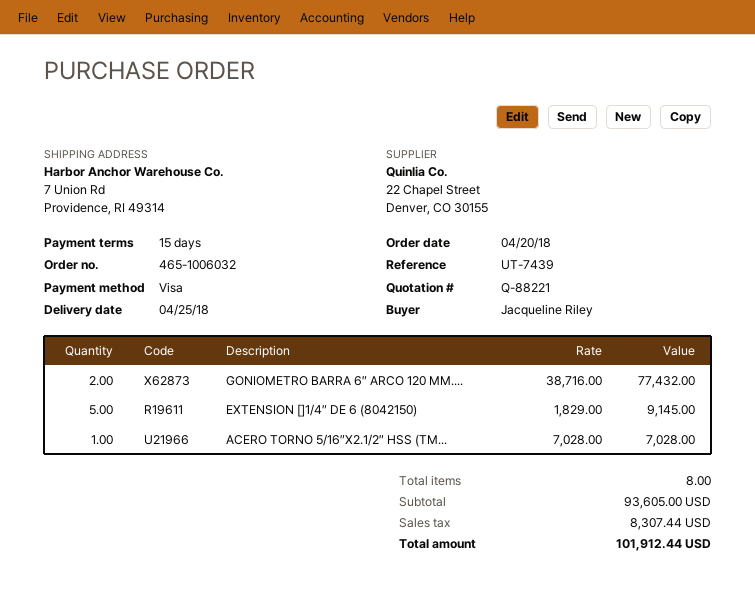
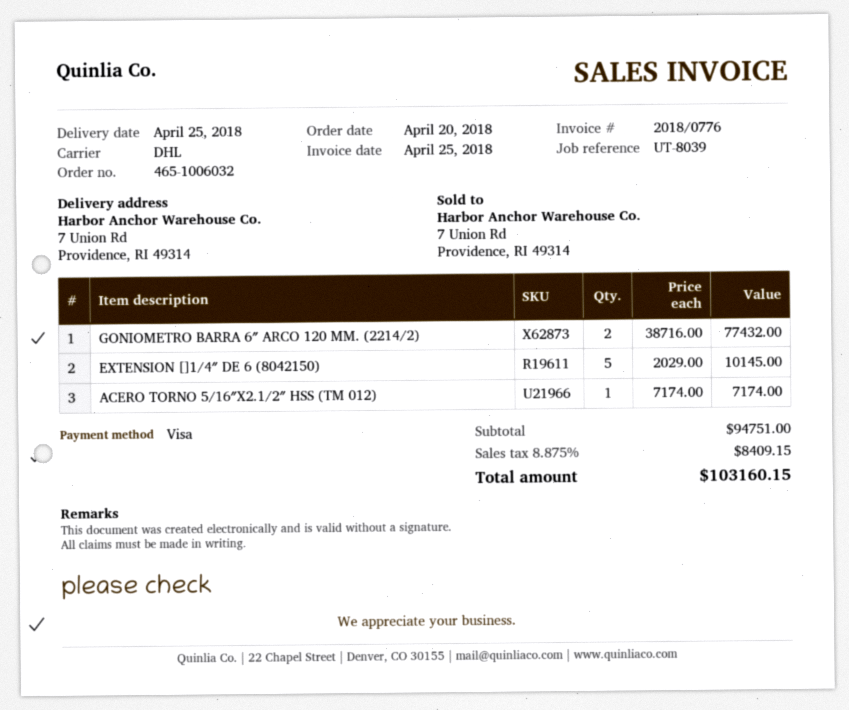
reference: UT-7439 -> UT-8039
EXTENSION []1/4″ DE 6 (8042150): 5 x 1829.00 = 9145.00 -> 5 x 2029.00 = 10145.00
ACERO TORNO 5/16″X2.1/2″ HSS (TM...: 1 x 7028.00 = 7028.00 -> 1 x 7174.00 = 7174.00
subtotal: 93605.00 -> 94751.00
tax: 8307.44 -> 8409.15
total: 101912.44 -> 103160.15

